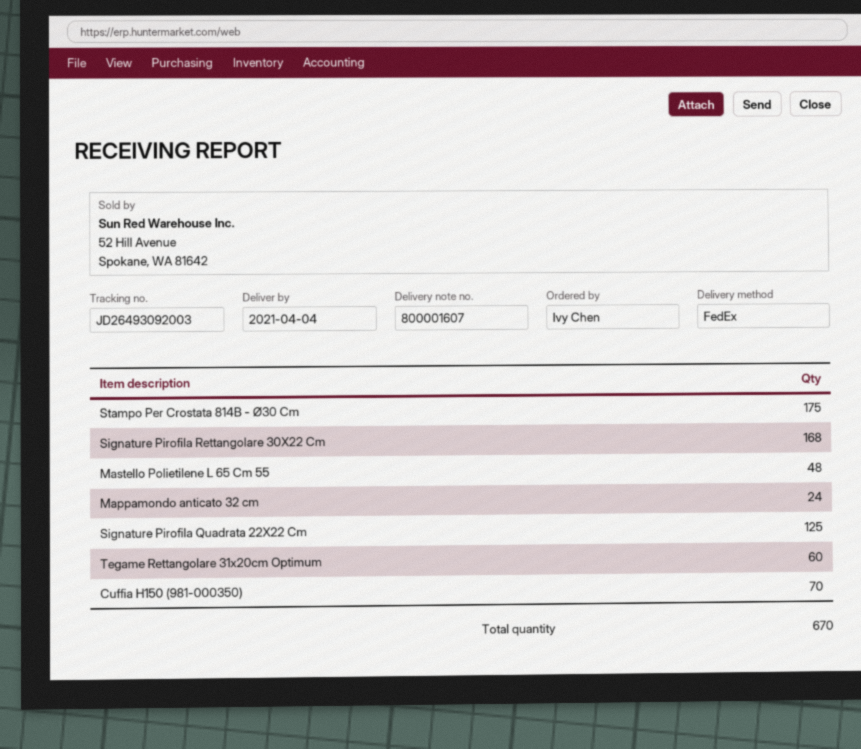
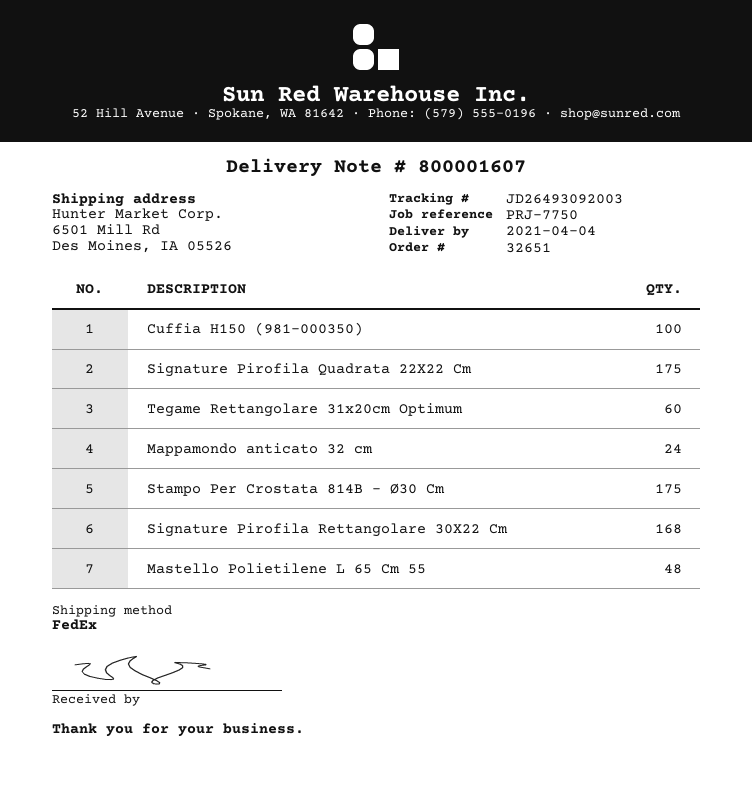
Signature Pirofila Quadrata 22X22 Cm: 125 -> 175
Cuffia H150 (981-000350): 70 -> 100

